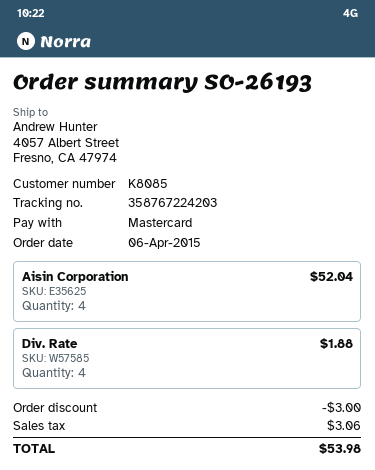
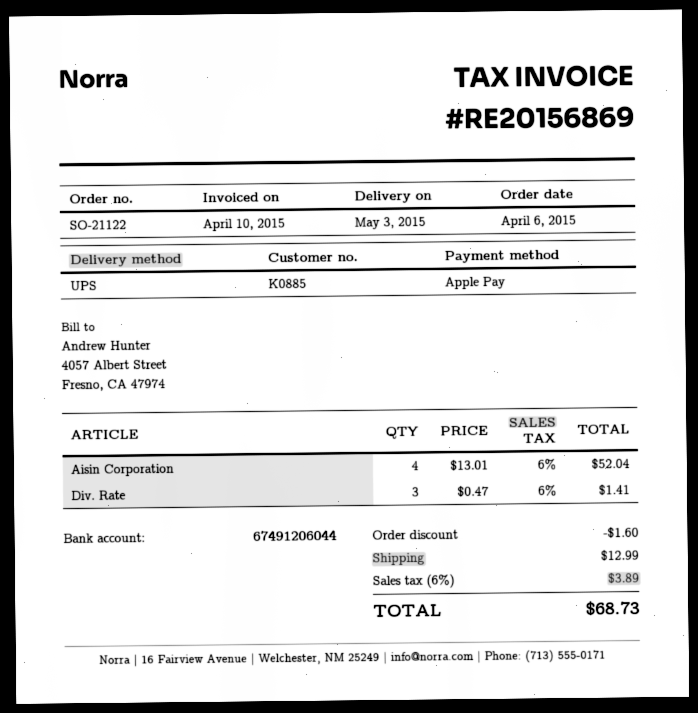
order number: SO-26193 -> SO-21122
customer number: K8085 -> K0885
payment method: Mastercard -> Apple Pay
Div. Rate: 4 for 1.88 -> 3 for 1.41
discount: 3.00 -> 1.60
shipping: none -> 12.99
tax: 3.06 -> 3.89
total: 53.98 -> 68.73

